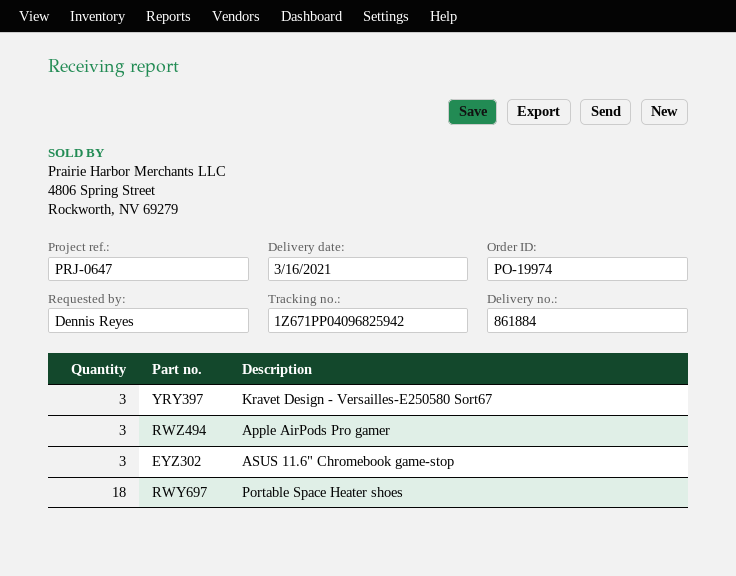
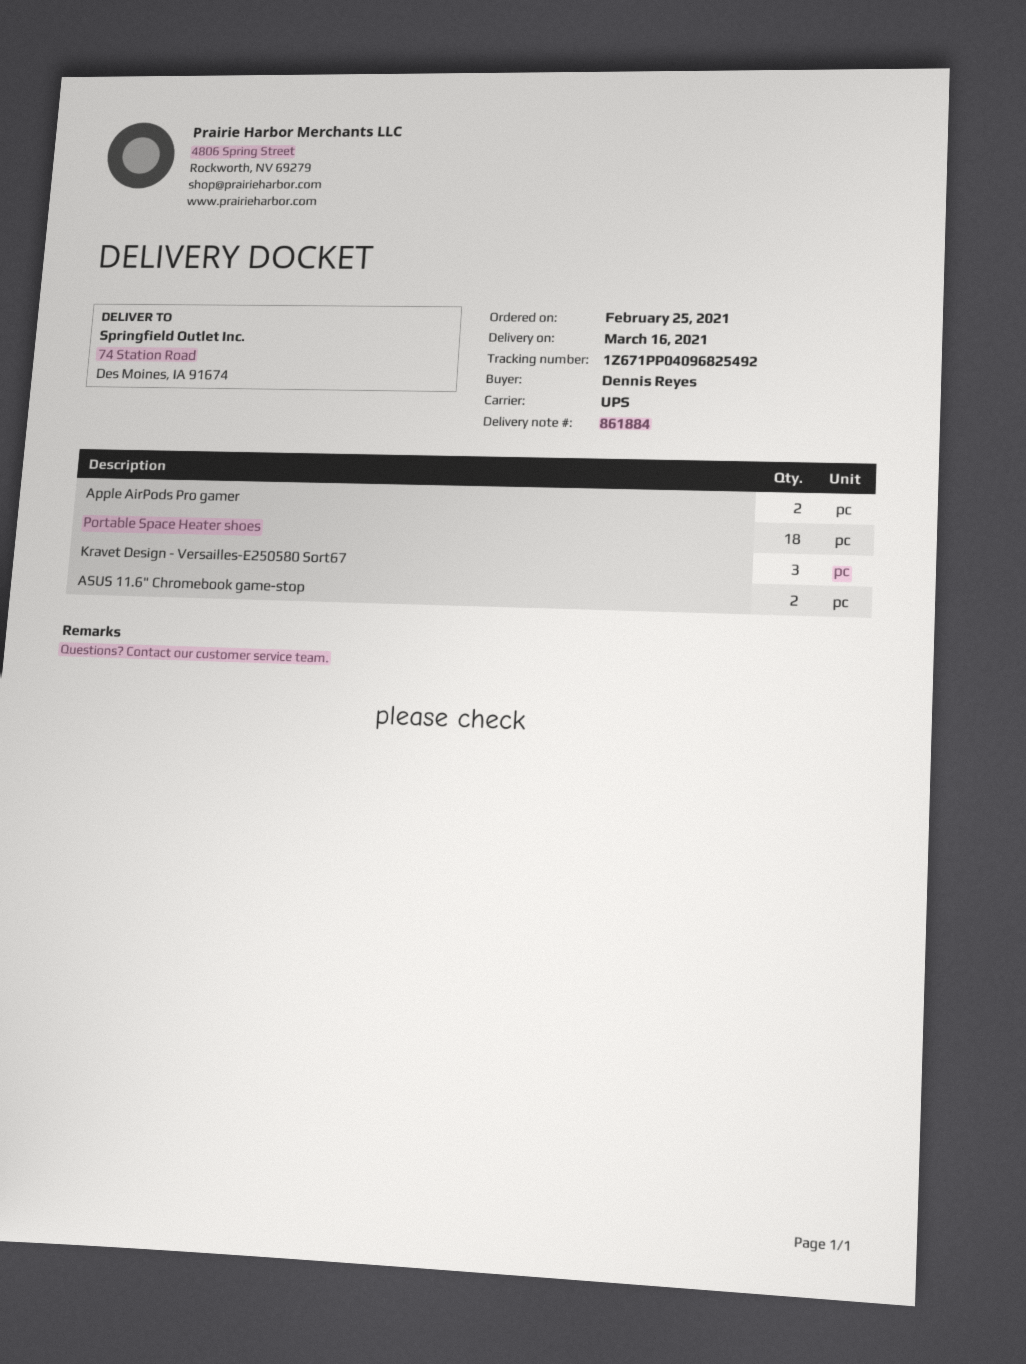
tracking number: 1Z671PP04096825942 -> 1Z671PP04096825492
Apple AirPods Pro gamer: 3 -> 2
ASUS 11.6" Chromebook game-stop: 3 -> 2

